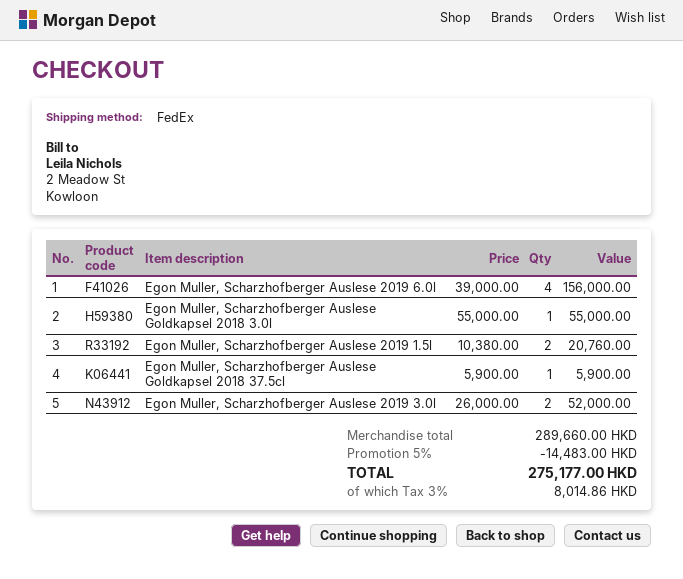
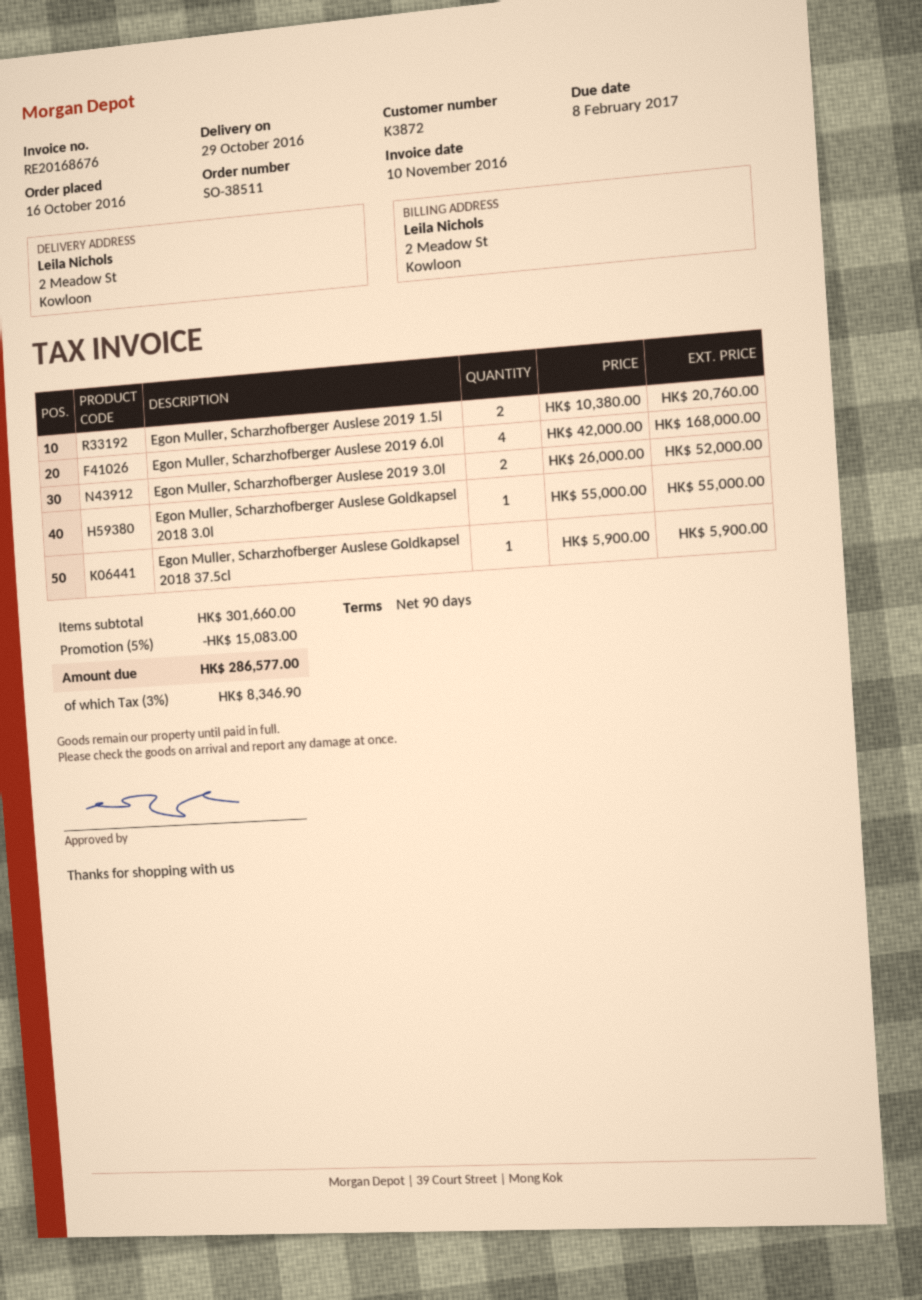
Egon Muller, Scharzhofberger Auslese 2019 6.0l: 4 x 39000.00 = 156000.00 -> 4 x 42000.00 = 168000.00
subtotal: 289660.00 -> 301660.00
discount: 5% = 14483.00 -> 5% = 15083.00
tax: 3% = 8014.86 -> 3% = 8346.90
total: 275177.00 -> 286577.00

